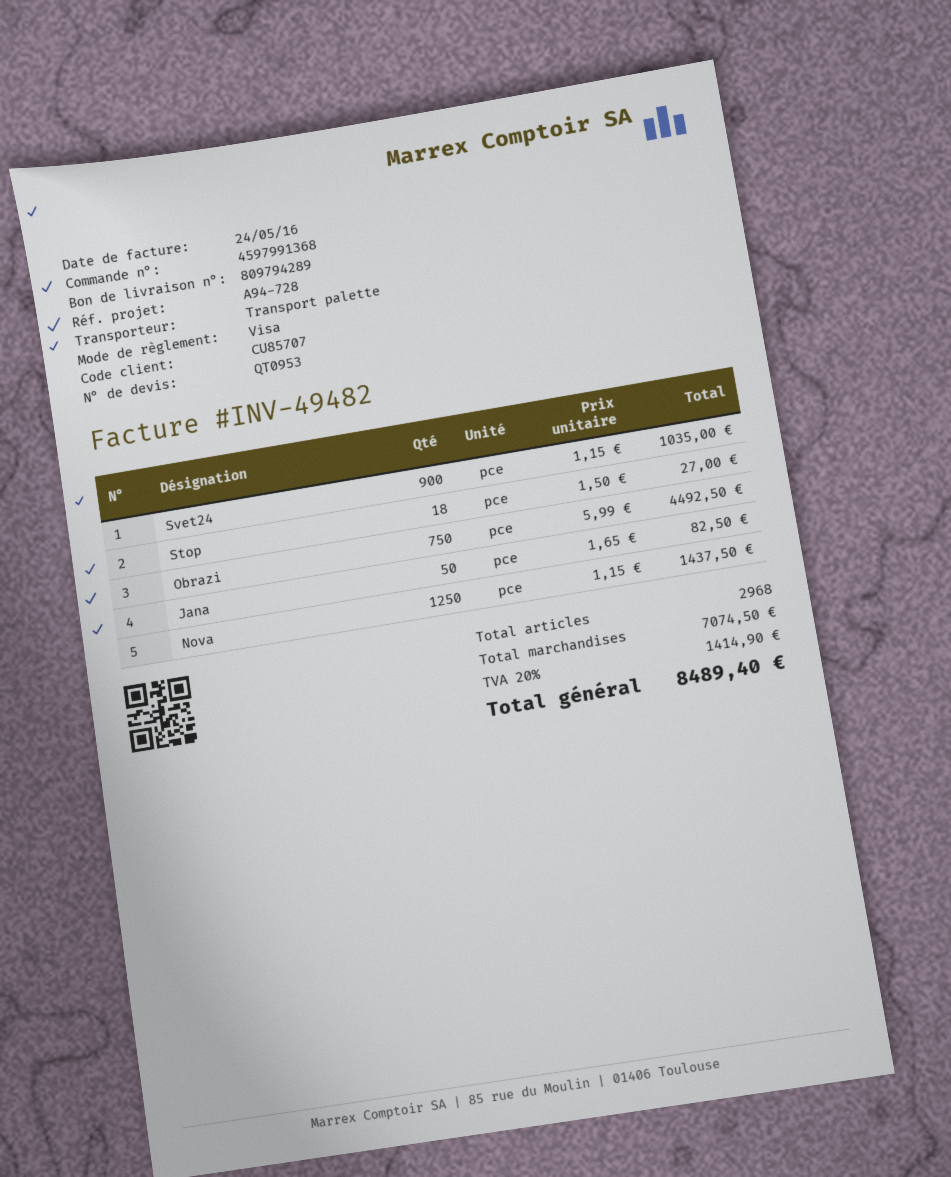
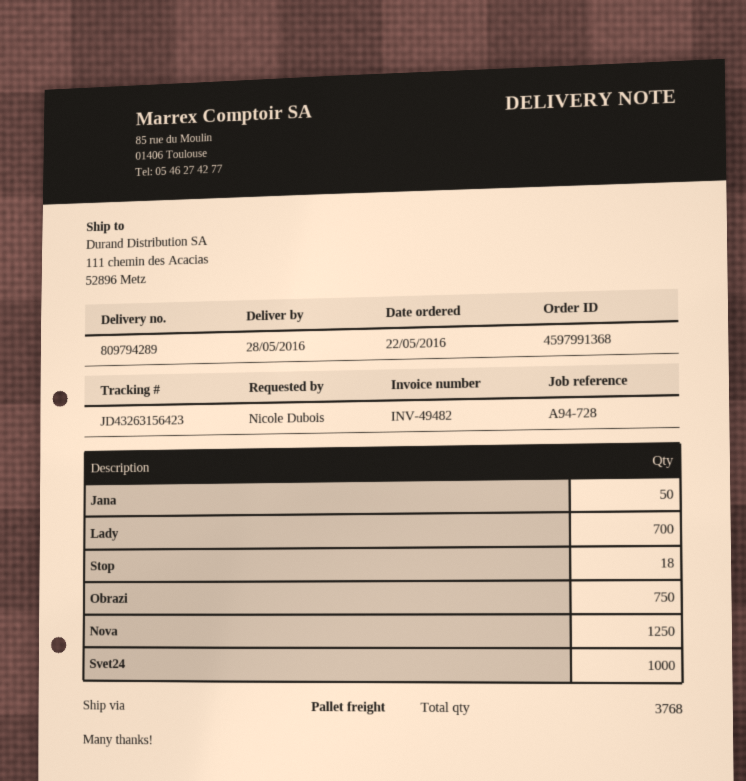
Svet24: 900 -> 1000
Lady: none -> 700
total quantity: 2968 -> 3768

